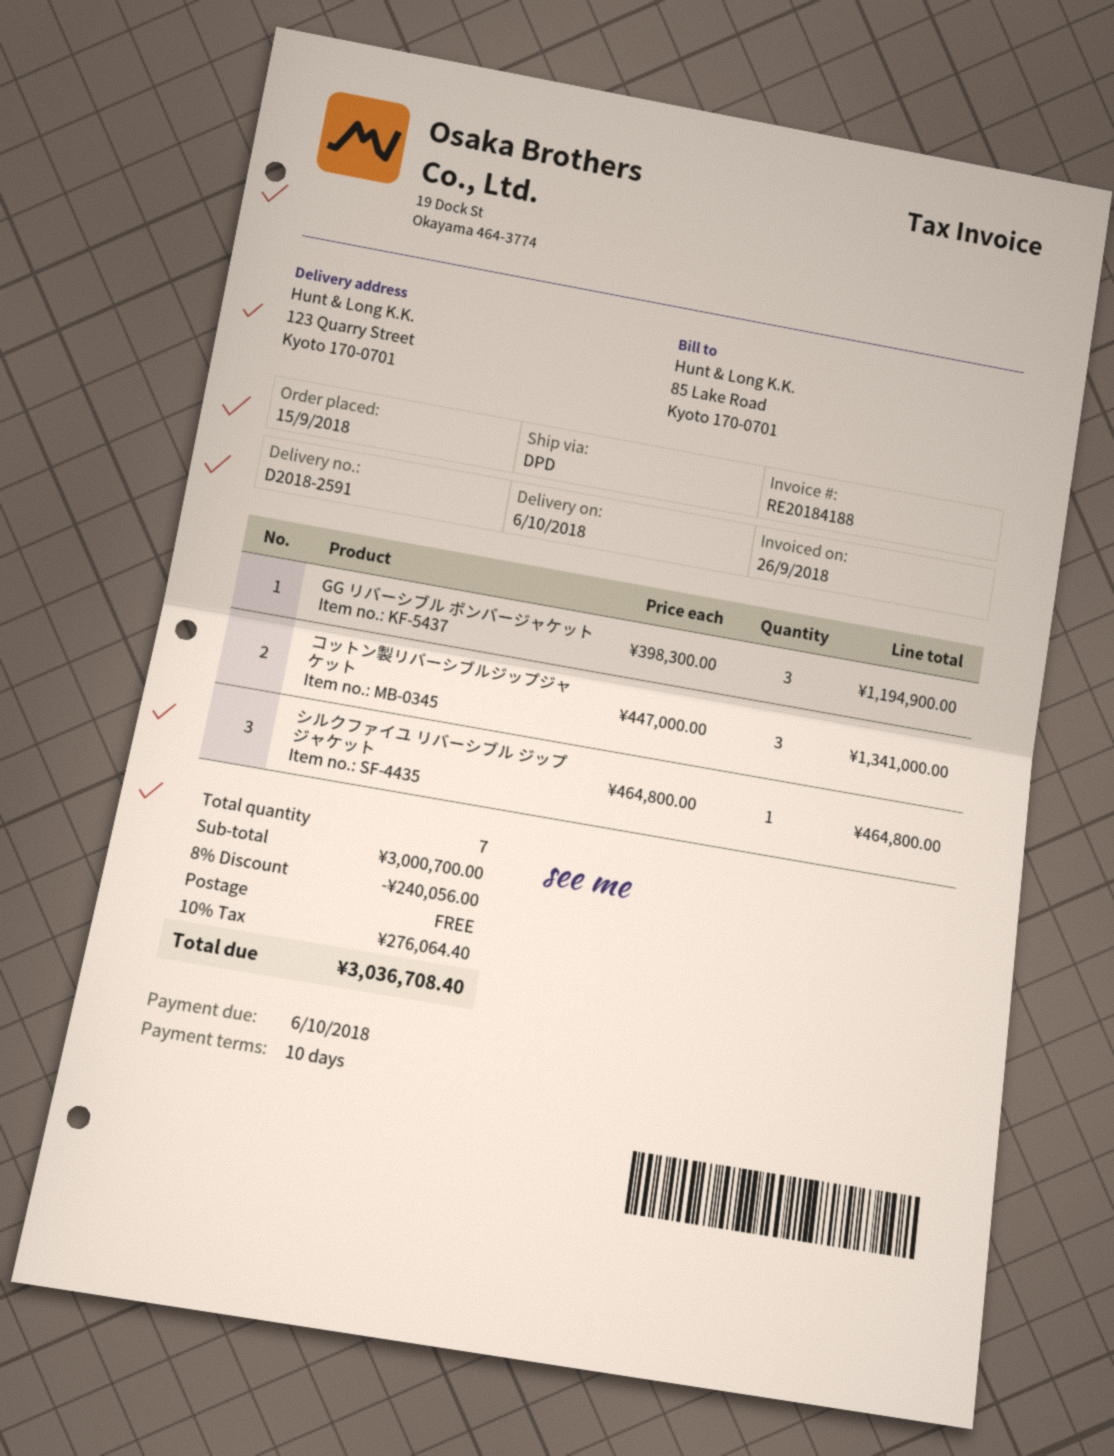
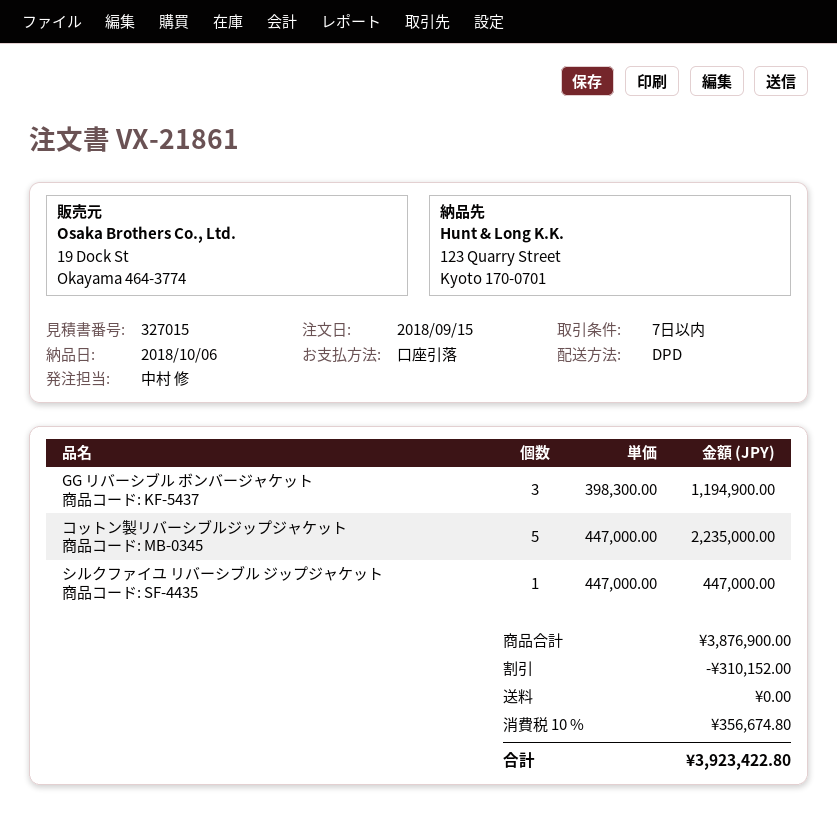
payment terms: 10 days -> 7 days
コットン製リバーシブルジップジャケット: 3 x 447000.00 = 1341000.00 -> 5 x 447000.00 = 2235000.00
シルクファイユ リバーシブル ジップジャケット: 1 x 464800.00 = 464800.00 -> 1 x 447000.00 = 447000.00
subtotal: 3000700.00 -> 3876900.00
discount: 240056.00 -> 310152.00
tax: 10% = 276064.40 -> 10% = 356674.80
total: 3036708.40 -> 3923422.80

